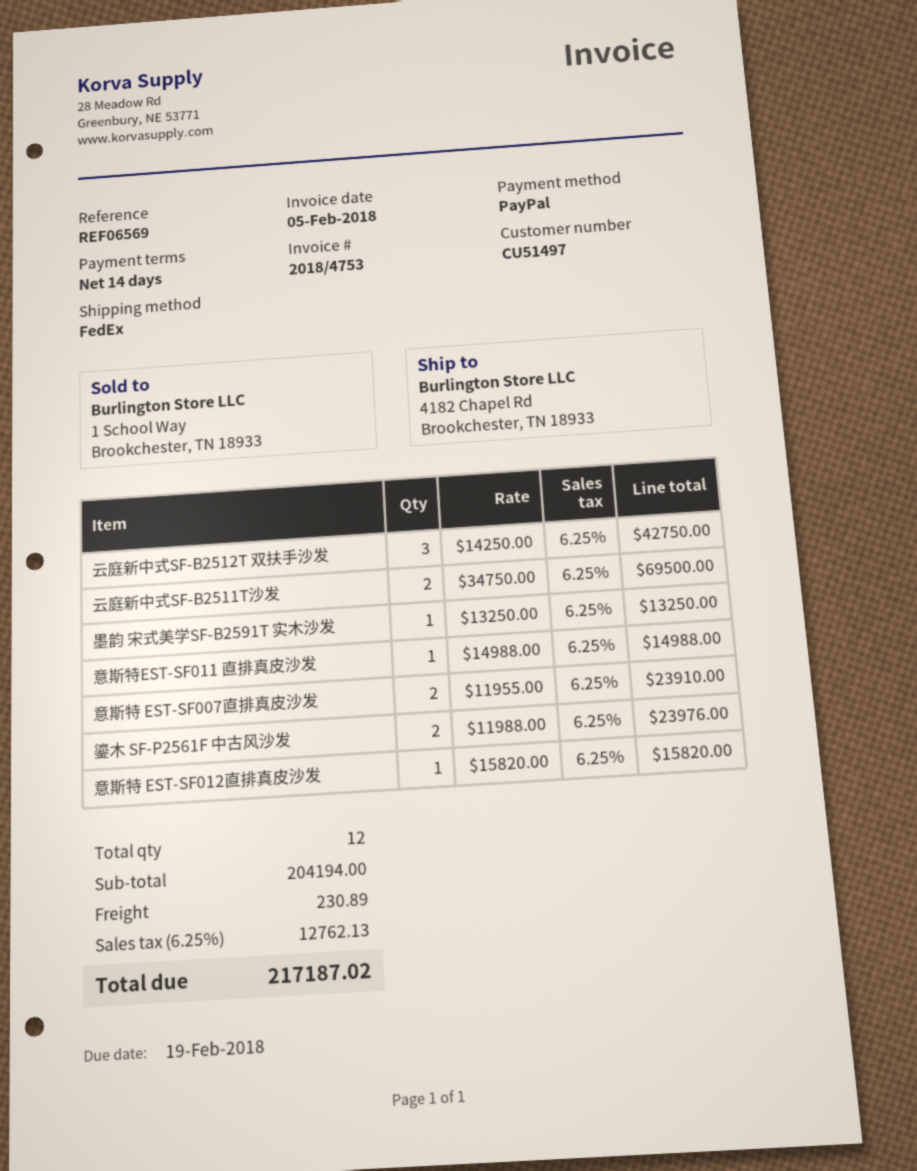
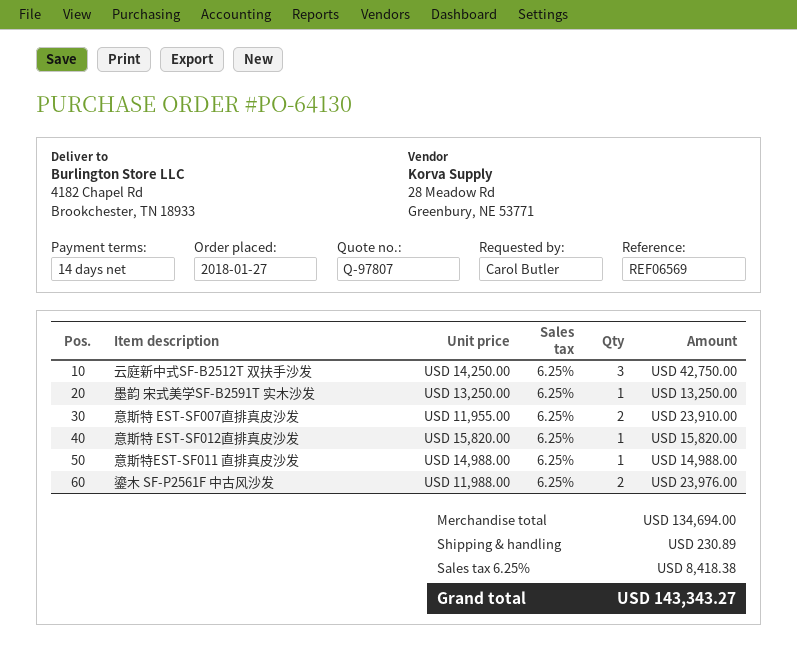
云庭新中式SF-B2511T沙发: 2 x 34750.00 = 69500.00 -> none
subtotal: 204194.00 -> 134694.00
tax: 6.25% = 12762.13 -> 6.25% = 8418.38
total: 217187.02 -> 143343.27

